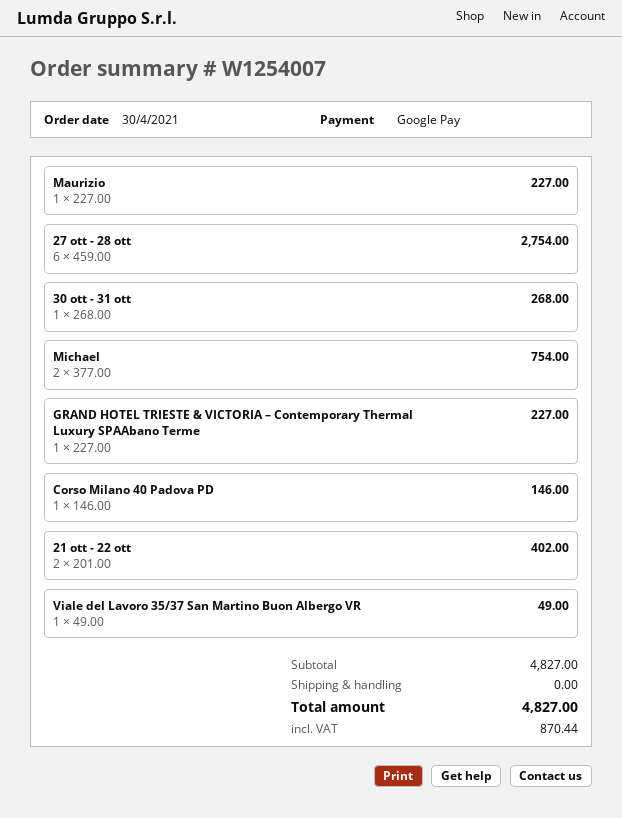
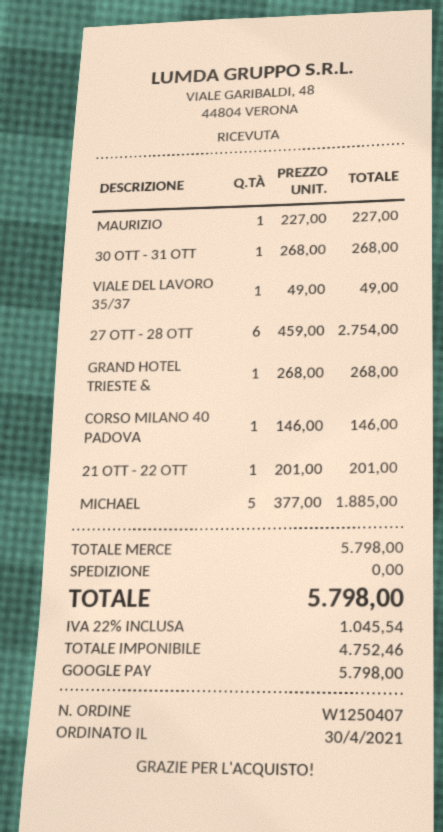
order number: W1254007 -> W1250407
Michael: 2 x 377.00 = 754.00 -> 5 x 377.00 = 1885.00
GRAND HOTEL TRIESTE & VICTORIA – Contemporary Thermal Luxury SPAAbano Terme: 1 x 227.00 = 227.00 -> 1 x 268.00 = 268.00
21 ott - 22 ott: 2 x 201.00 = 402.00 -> 1 x 201.00 = 201.00
subtotal: 4827.00 -> 5798.00
tax: 870.44 -> 1045.54
total: 4827.00 -> 5798.00

